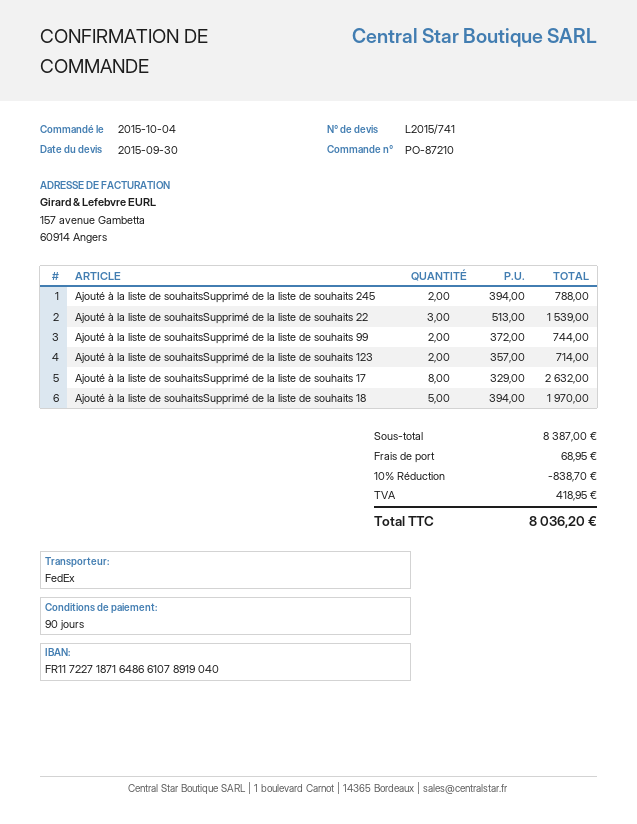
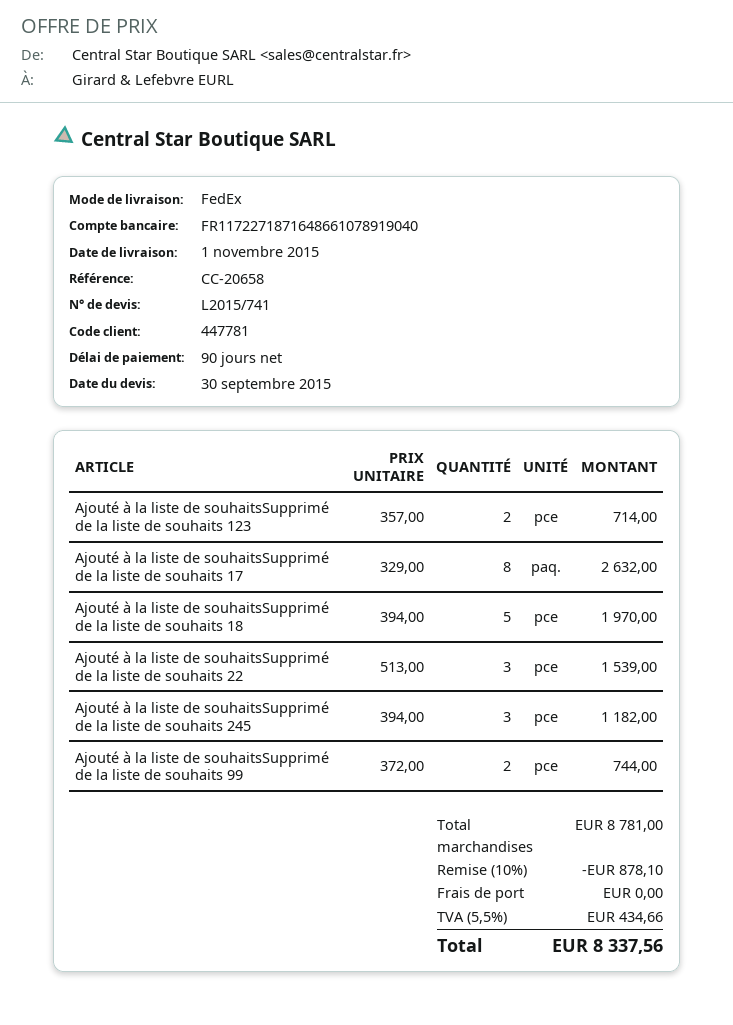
Ajouté à la liste de souhaitsSupprimé de la liste de souhaits 245: 2 x 394.00 = 788.00 -> 3 x 394.00 = 1182.00
subtotal: 8387.00 -> 8781.00
discount: 10% = 838.70 -> 10% = 878.10
shipping: 68.95 -> 0.00
tax: 418.95 -> 434.66
total: 8036.20 -> 8337.56

